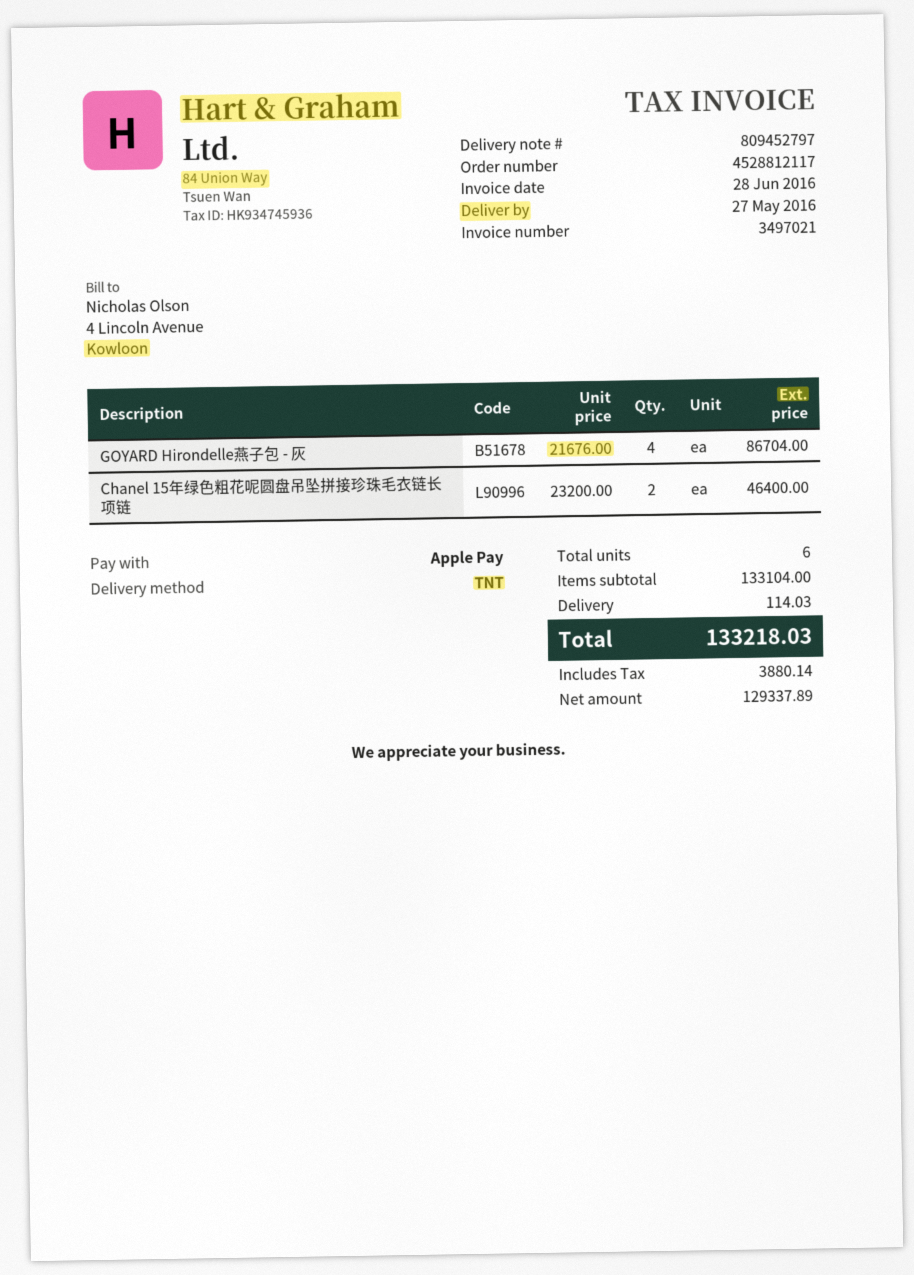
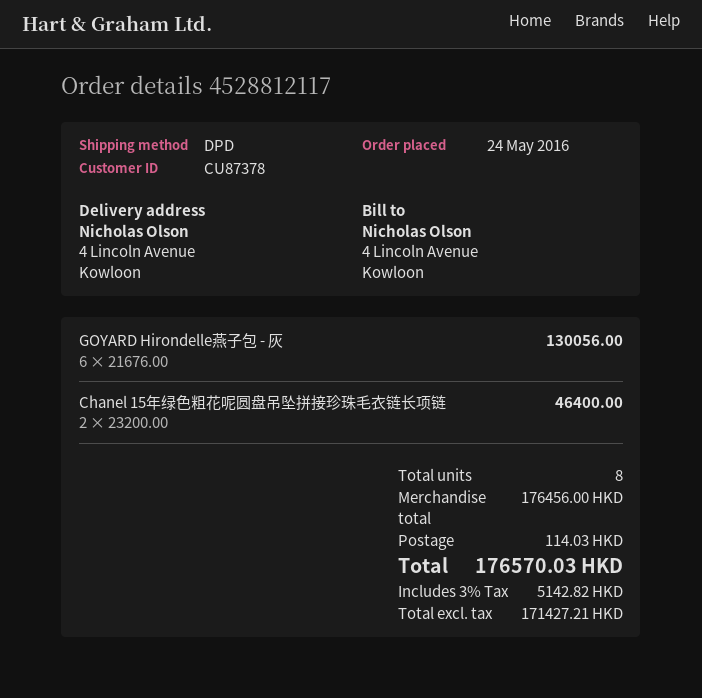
shipping method: TNT -> DPD
GOYARD Hirondelle燕子包 - 灰: 4 x 21676.00 = 86704.00 -> 6 x 21676.00 = 130056.00
total quantity: 6 -> 8
subtotal: 133104.00 -> 176456.00
net: 129337.89 -> 171427.21
tax: 3880.14 -> 5142.82
total: 133218.03 -> 176570.03

